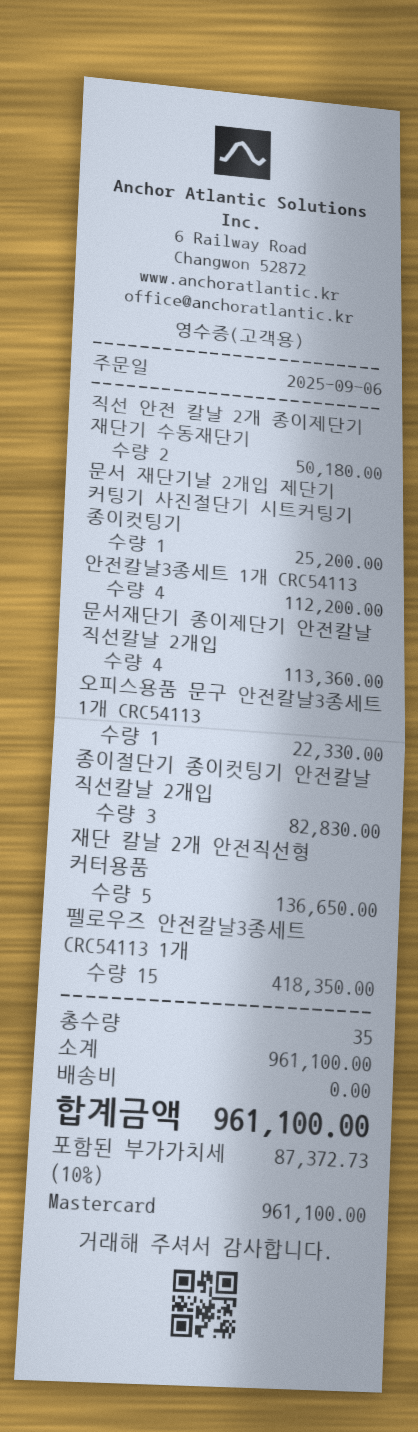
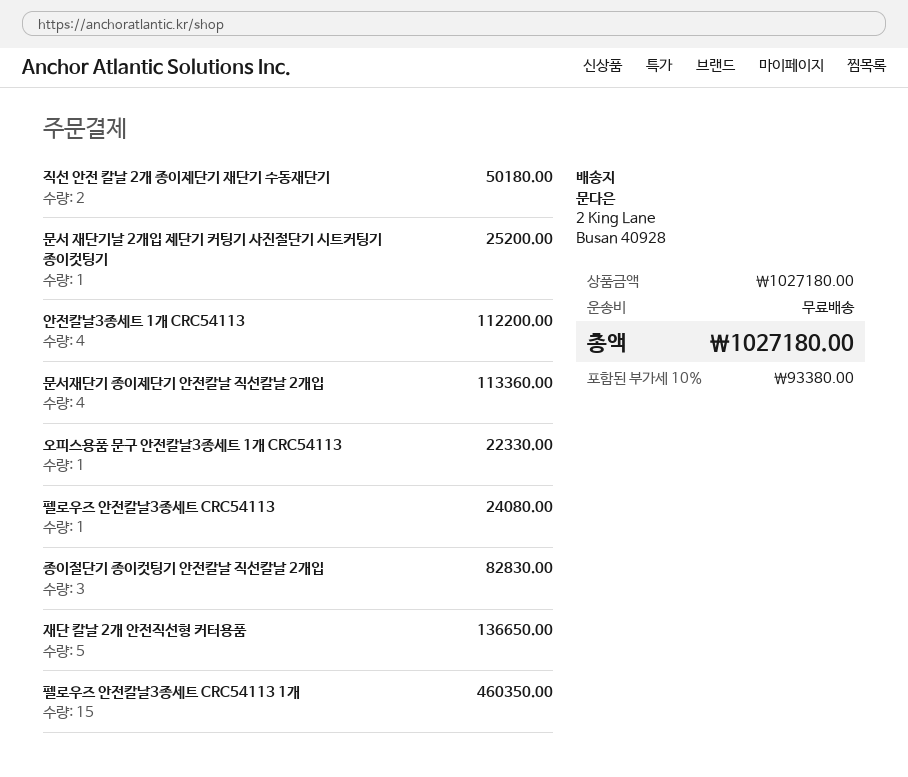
펠로우즈 안전칼날3종세트 CRC54113 1개: 15 for 418350.00 -> 15 for 460350.00
펠로우즈 안전칼날3종세트 CRC54113: none -> 1 for 24080.00
subtotal: 961100.00 -> 1027180.00
tax: 10% = 87372.73 -> 10% = 93380.00
total: 961100.00 -> 1027180.00

